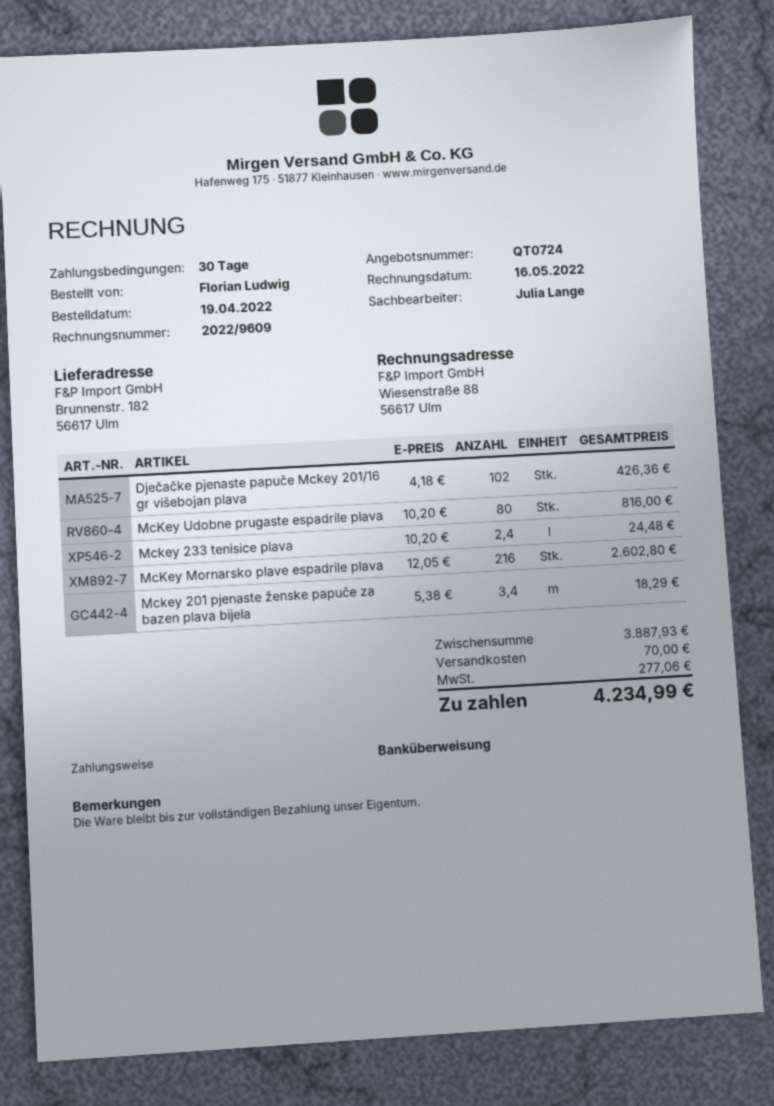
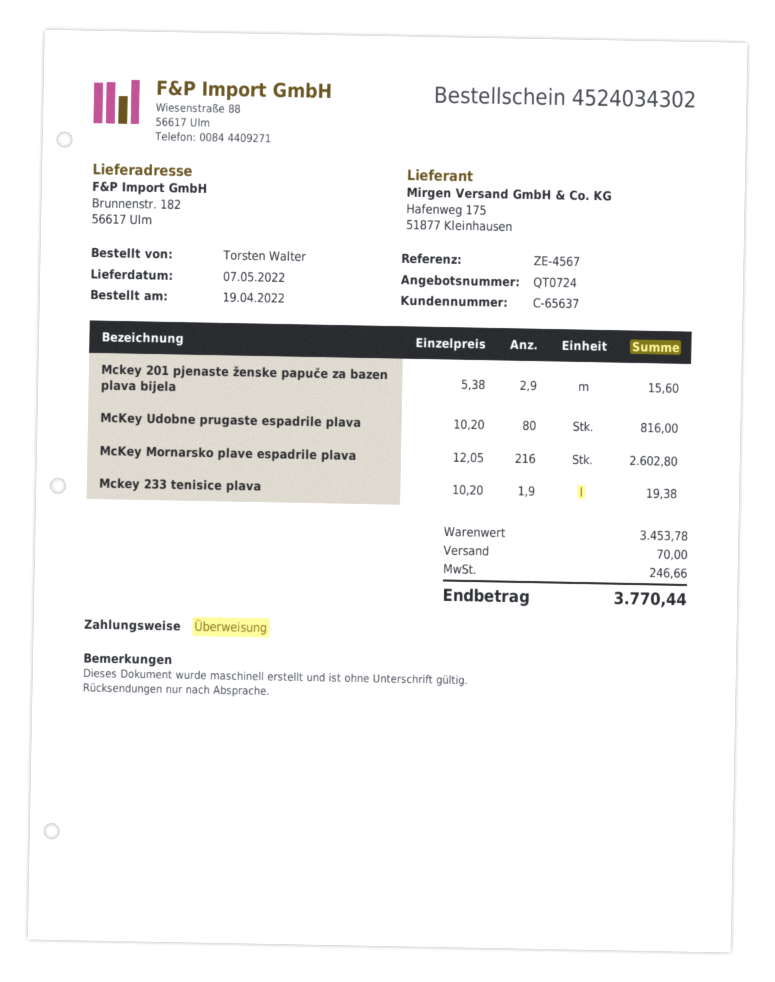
ordered by: Florian Ludwig -> Torsten Walter
Dječačke pjenaste papuče Mckey 201/16 gr višebojan plava: 102 x 4.18 = 426.36 -> none
Mckey 233 tenisice plava: 2.4 x 10.20 = 24.48 -> 1.9 x 10.20 = 19.38
Mckey 201 pjenaste ženske papuče za bazen plava bijela: 3.4 x 5.38 = 18.29 -> 2.9 x 5.38 = 15.60
subtotal: 3887.93 -> 3453.78
tax: 277.06 -> 246.66
total: 4234.99 -> 3770.44

